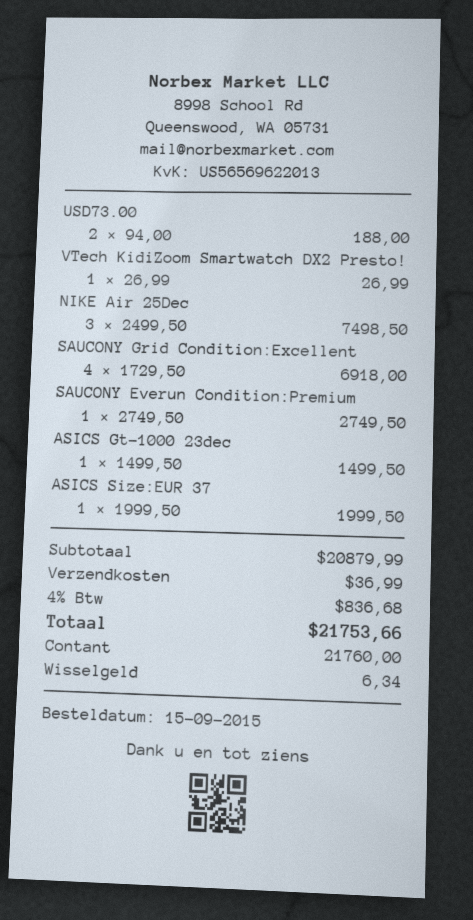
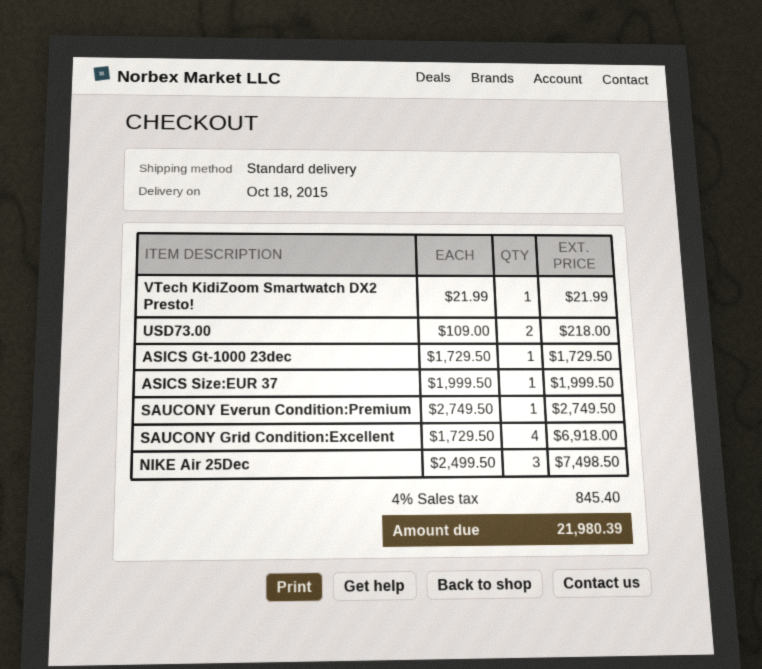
USD73.00: 2 x 94.00 = 188.00 -> 2 x 109.00 = 218.00
VTech KidiZoom Smartwatch DX2 Presto!: 1 x 26.99 = 26.99 -> 1 x 21.99 = 21.99
ASICS Gt-1000 23dec: 1 x 1499.50 = 1499.50 -> 1 x 1729.50 = 1729.50
shipping: 36.99 -> none
tax: 4% = 836.68 -> 4% = 845.40
total: 21753.66 -> 21980.39

